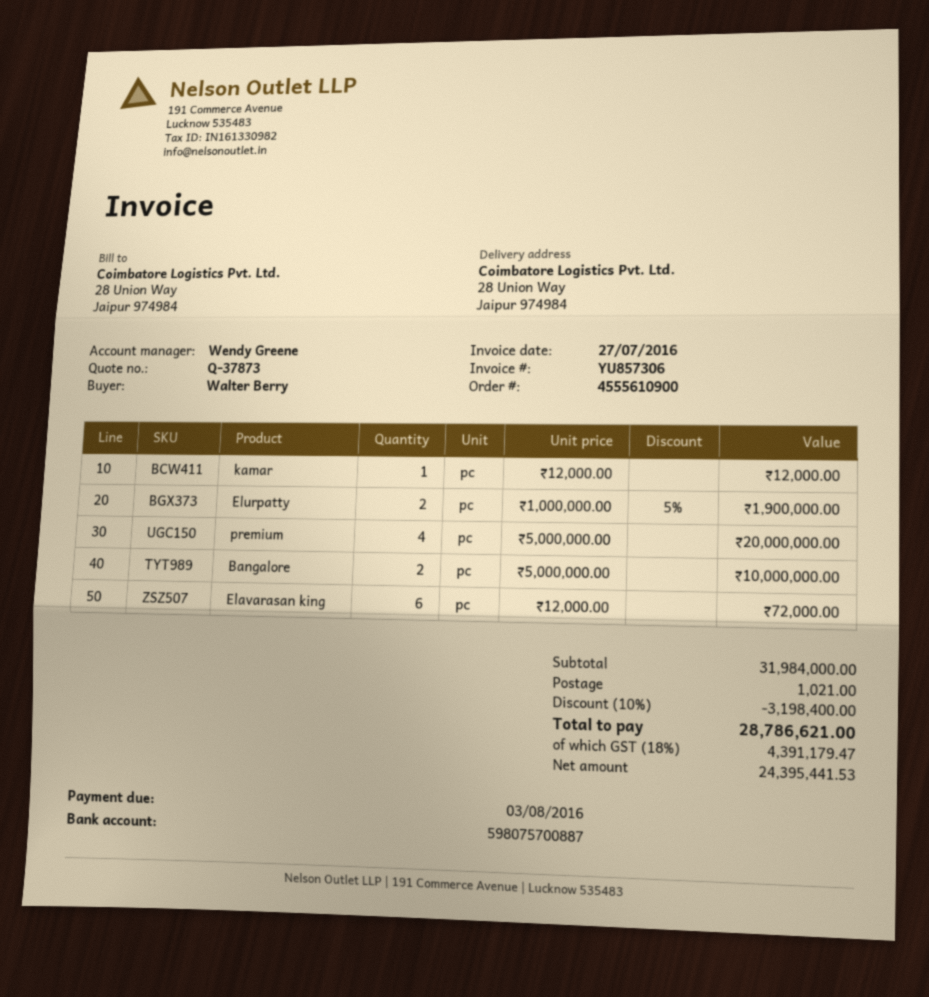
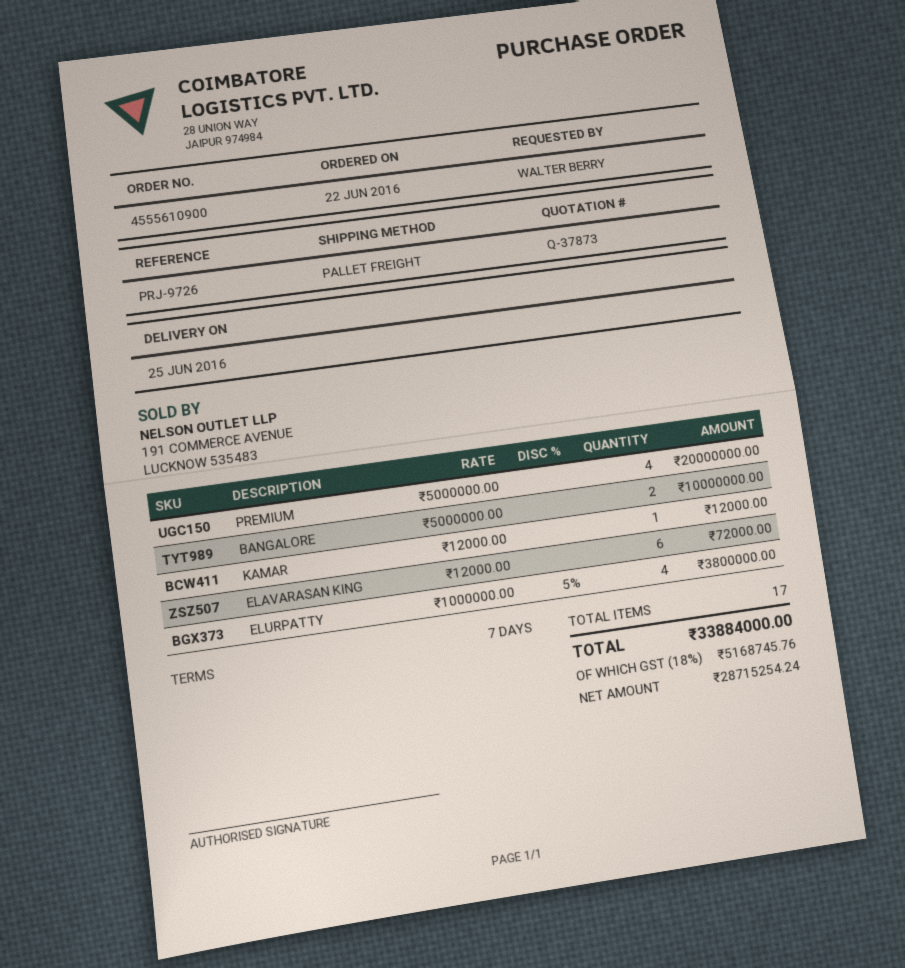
Elurpatty: 2 x 1000000.00 - 5% = 1900000.00 -> 4 x 1000000.00 - 5% = 3800000.00
discount: 10% = 3198400.00 -> none
shipping: 1021.00 -> none
net: 24395441.53 -> 28715254.24
tax: 18% = 4391179.47 -> 18% = 5168745.76
total: 28786621.00 -> 33884000.00

